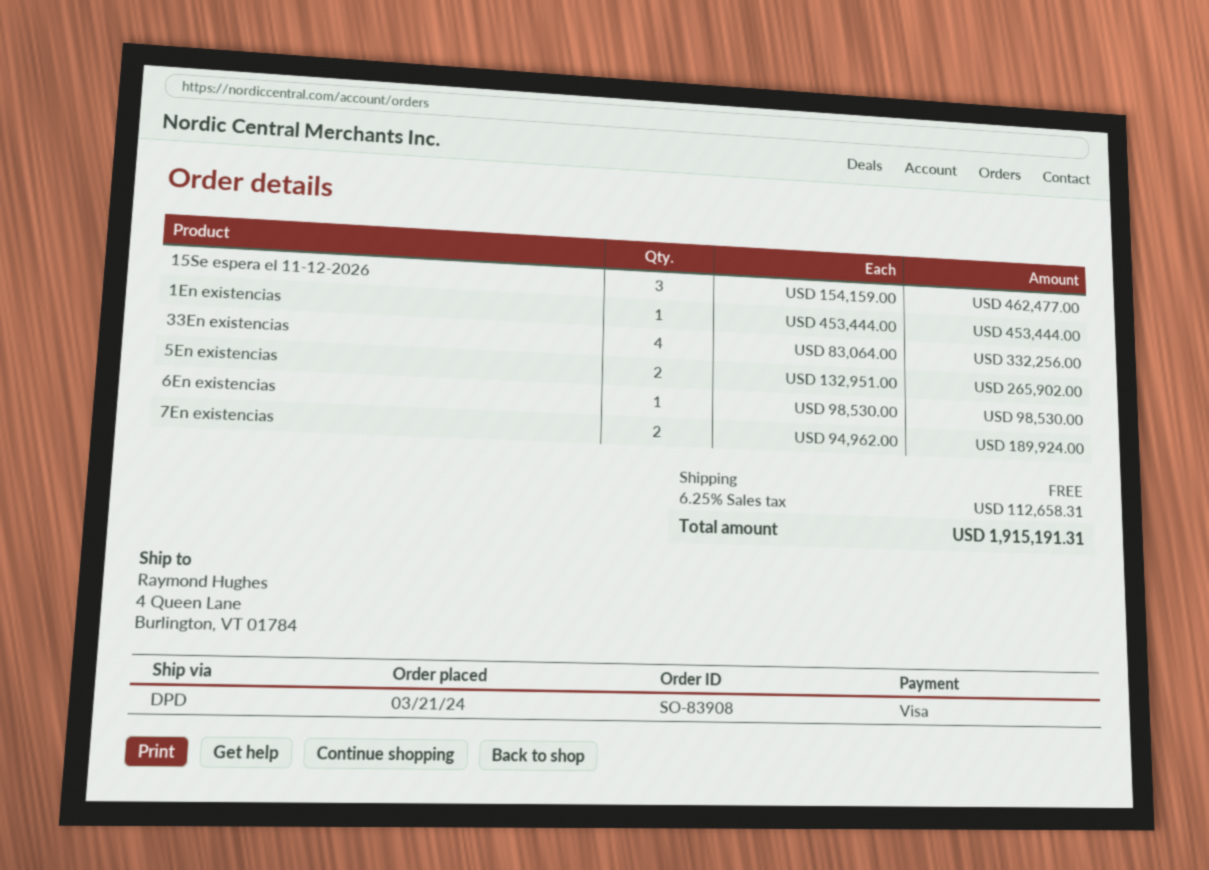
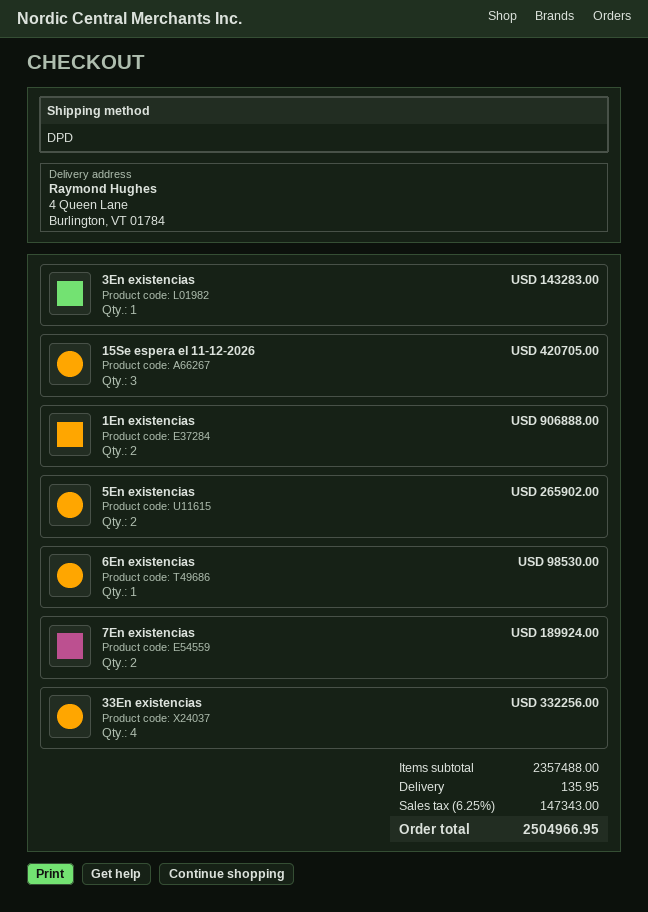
15Se espera el 11-12-2026: 3 for 462477.00 -> 3 for 420705.00
1En existencias: 1 for 453444.00 -> 2 for 906888.00
3En existencias: none -> 1 for 143283.00
shipping: 0.00 -> 135.95
tax: 6.25% = 112658.31 -> 6.25% = 147343.00
total: 1915191.31 -> 2504966.95

